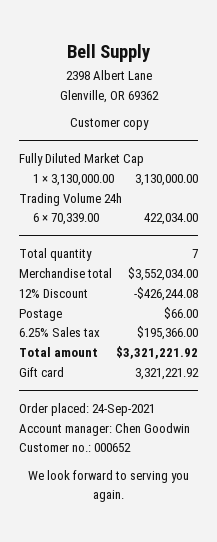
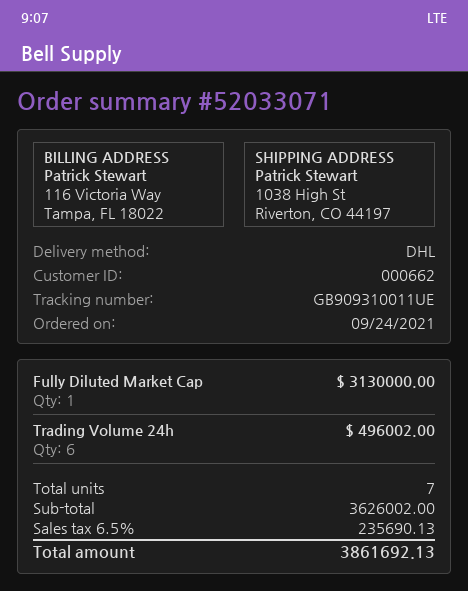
customer number: 000652 -> 000662
Trading Volume 24h: 6 for 422034.00 -> 6 for 496002.00
subtotal: 3552034.00 -> 3626002.00
discount: 12% = 426244.08 -> none
shipping: 66.00 -> none
tax: 6.25% = 195366.00 -> 6.5% = 235690.13
total: 3321221.92 -> 3861692.13

